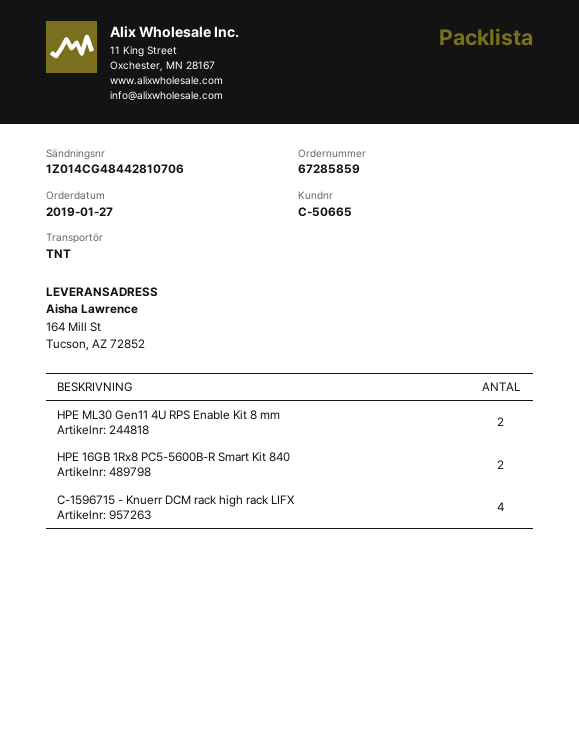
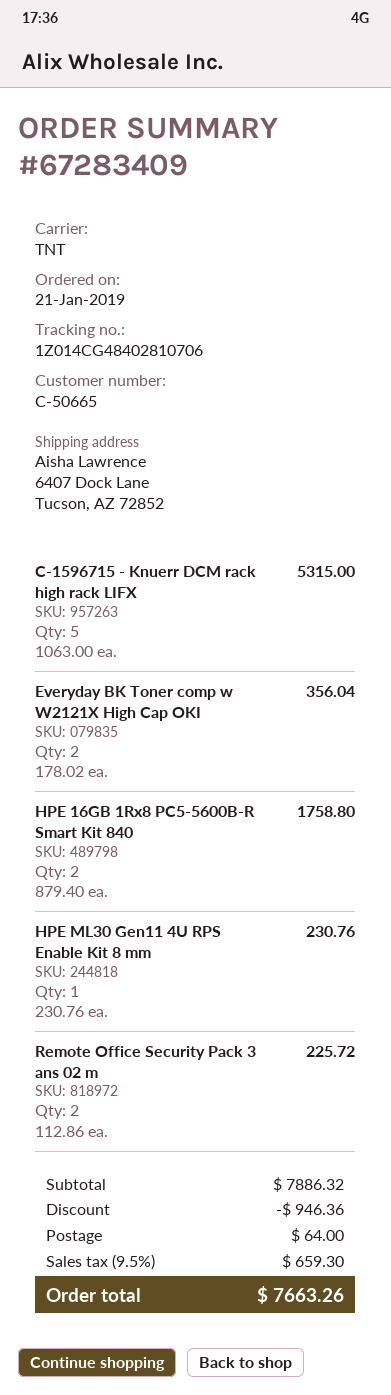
order number: 67285859 -> 67283409
order date: 2019-01-27 -> 2019-01-21
tracking number: 1Z014CG48442810706 -> 1Z014CG48402810706
ship to: 164 Mill St, Tucson, AZ 72852 -> 6407 Dock Lane, Tucson, AZ 72852
HPE ML30 Gen11 4U RPS Enable Kit 8 mm: 2 -> 1
C-1596715 - Knuerr DCM rack high rack LIFX: 4 -> 5
Everyday BK Toner comp w W2121X High Cap OKI: none -> 2
Remote Office Security Pack 3 ans 02 m: none -> 2

